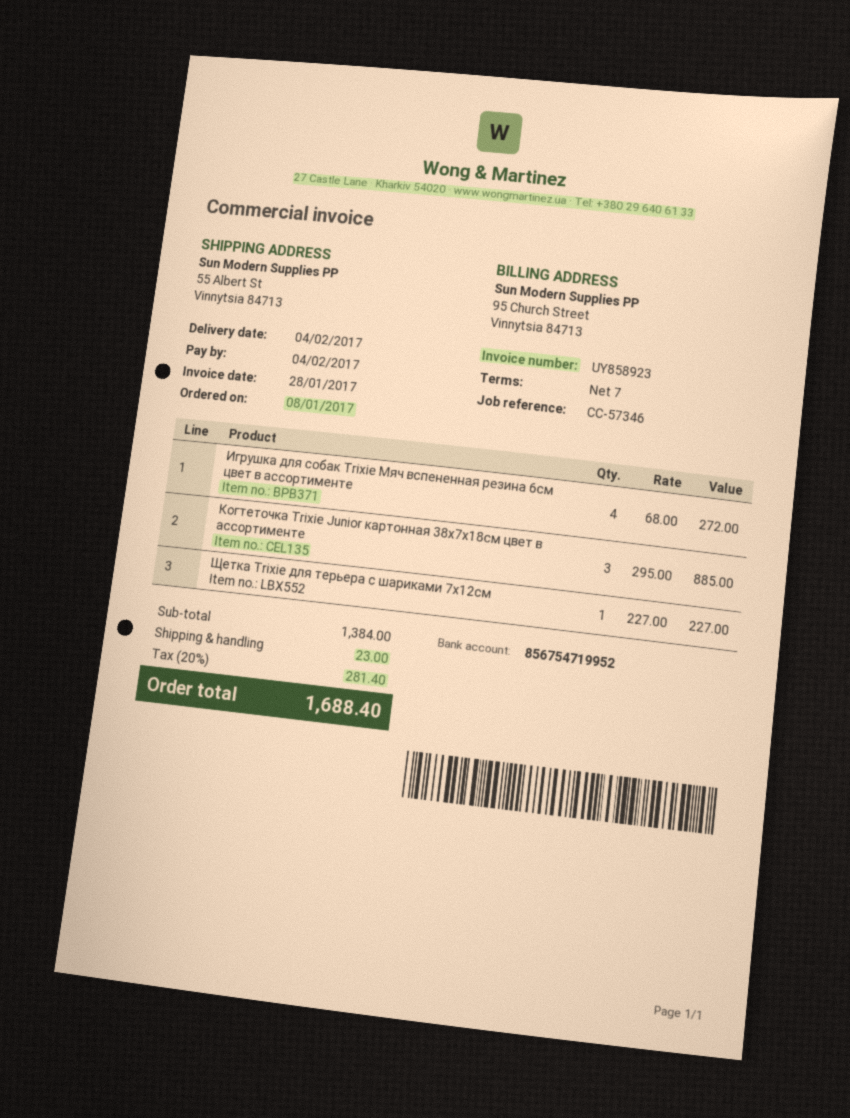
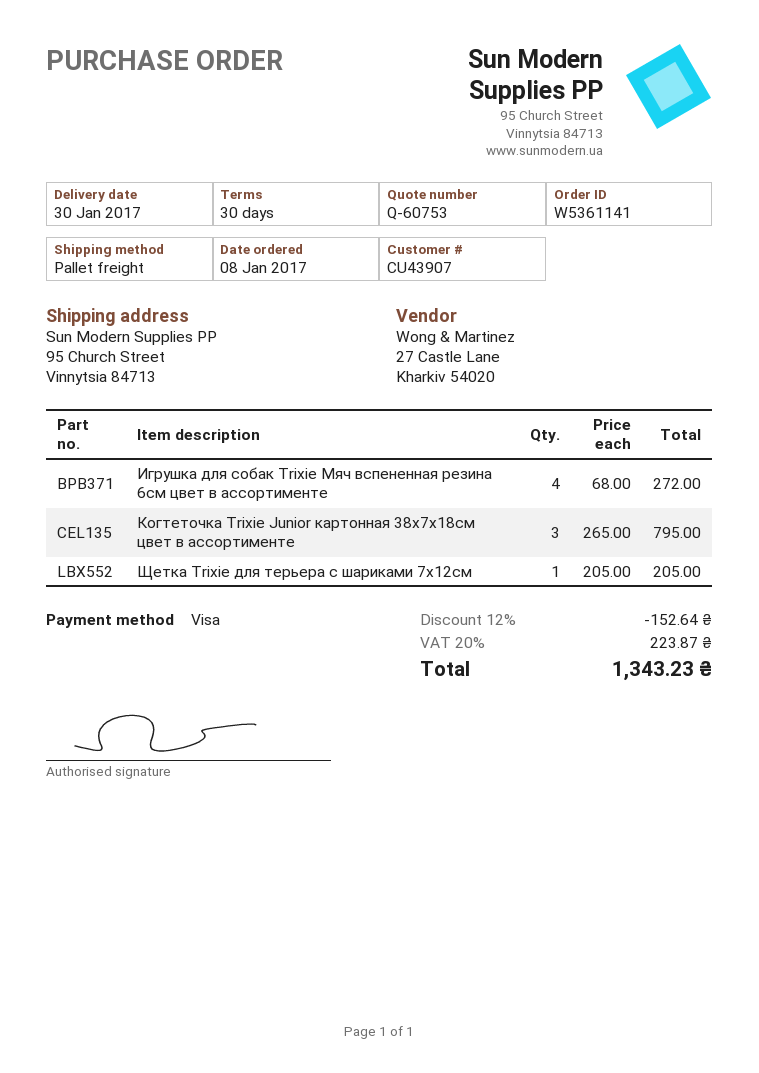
delivery date: 2017-02-04 -> 2017-01-30
payment terms: 7 days -> 30 days
ship to: 55 Albert St, Vinnytsia 84713 -> 95 Church Street, Vinnytsia 84713
Когтеточка Trixie Junior картонная 38x7x18см цвет в ассортименте: 3 x 295.00 = 885.00 -> 3 x 265.00 = 795.00
Щетка Trixie для терьера с шариками 7х12см: 1 x 227.00 = 227.00 -> 1 x 205.00 = 205.00
discount: none -> 12% = 152.64
shipping: 23.00 -> none
tax: 20% = 281.40 -> 20% = 223.87
total: 1688.40 -> 1343.23

